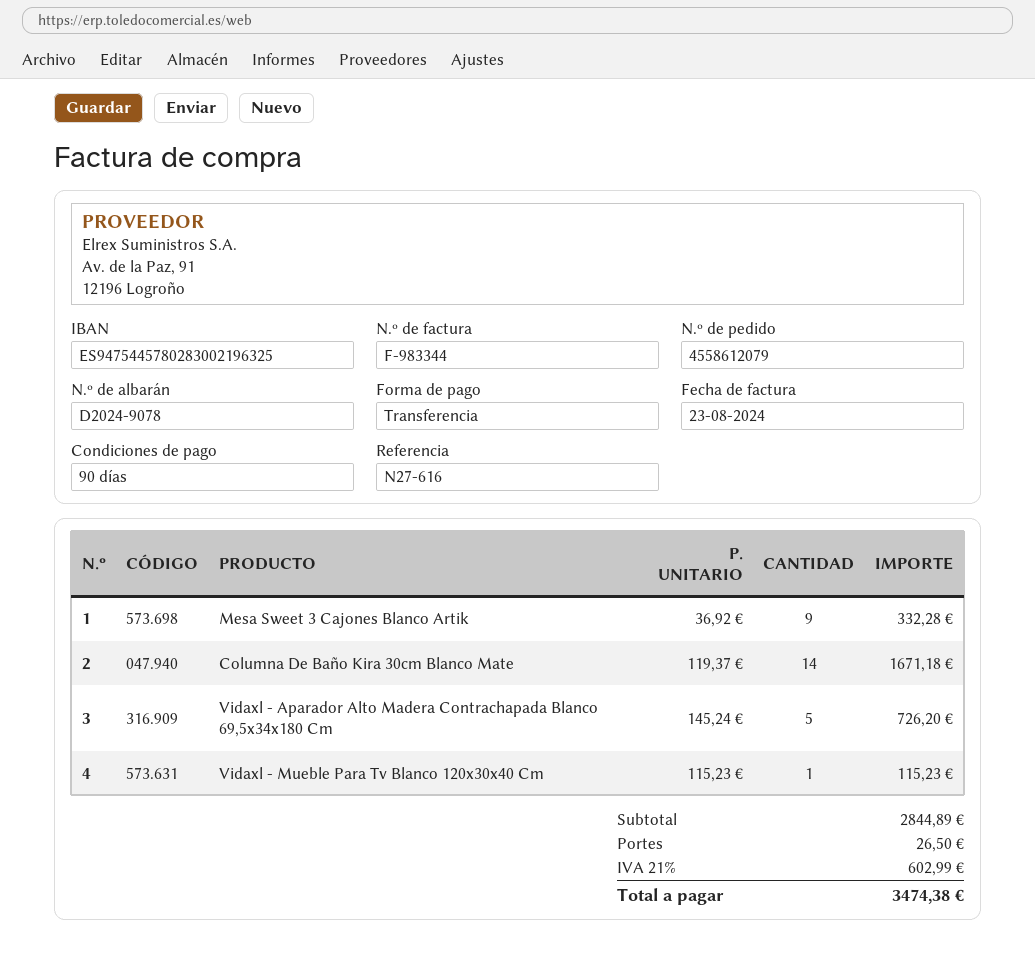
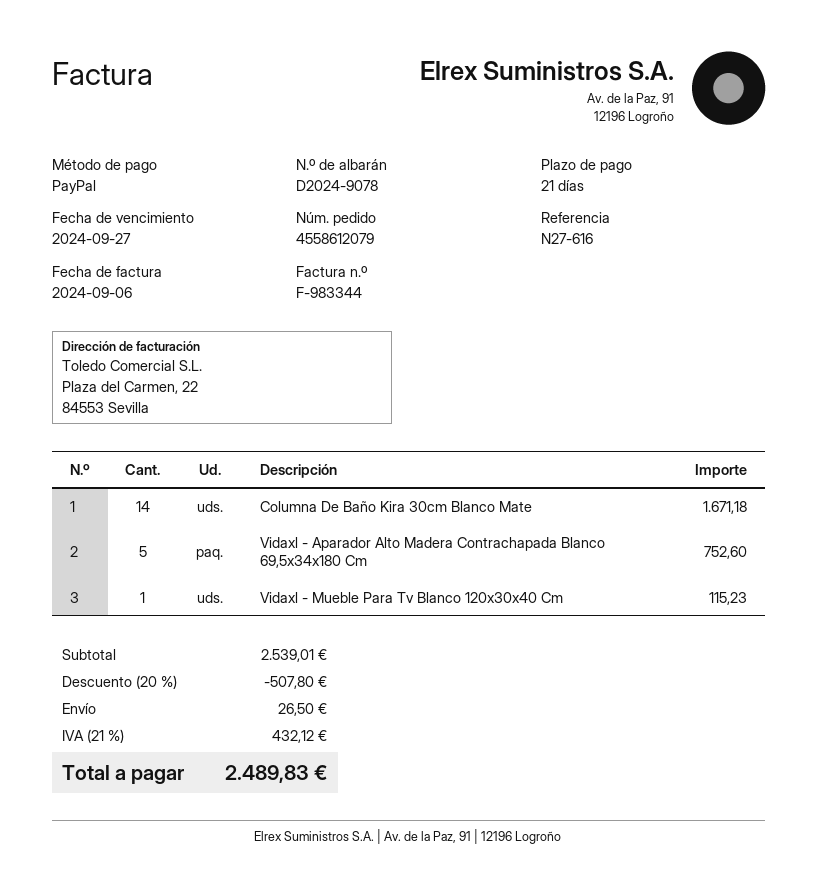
invoice date: 2024-08-23 -> 2024-09-06
payment terms: 90 days -> 21 days
payment method: bank transfer -> PayPal
Mesa Sweet 3 Cajones Blanco Artik: 9 for 332.28 -> none
Vidaxl - Aparador Alto Madera Contrachapada Blanco 69,5x34x180 Cm: 5 for 726.20 -> 5 for 752.60
subtotal: 2844.89 -> 2539.01
discount: none -> 20% = 507.80
tax: 21% = 602.99 -> 21% = 432.12
total: 3474.38 -> 2489.83

